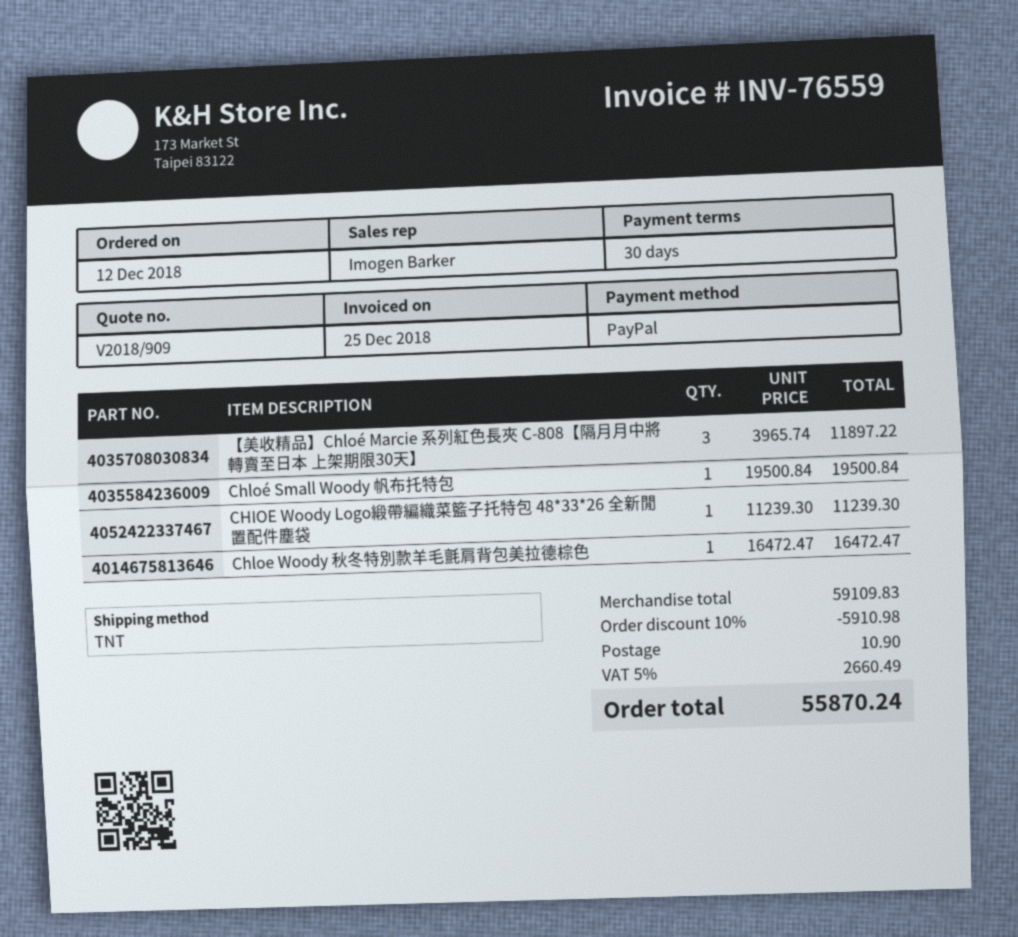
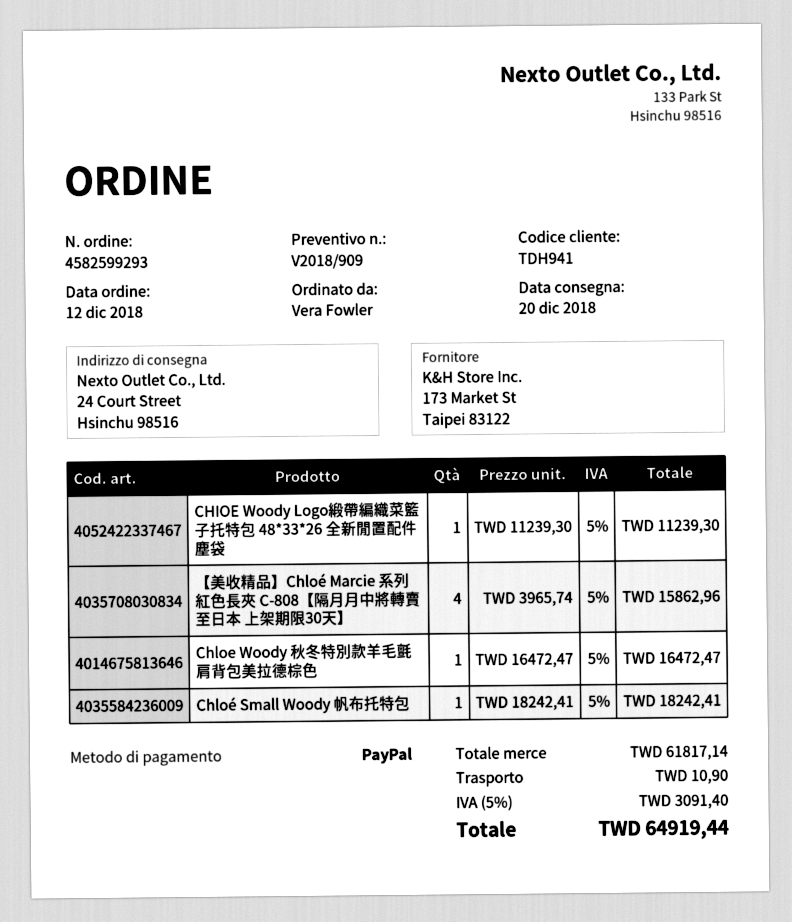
【美收精品】Chloé Marcie 系列紅色長夾 C-808【隔月月中將轉賣至日本 上架期限30天】: 3 x 3965.74 = 11897.22 -> 4 x 3965.74 = 15862.96
Chloé Small Woody 帆布托特包: 1 x 19500.84 = 19500.84 -> 1 x 18242.41 = 18242.41
subtotal: 59109.83 -> 61817.14
discount: 10% = 5910.98 -> none
tax: 5% = 2660.49 -> 5% = 3091.40
total: 55870.24 -> 64919.44

